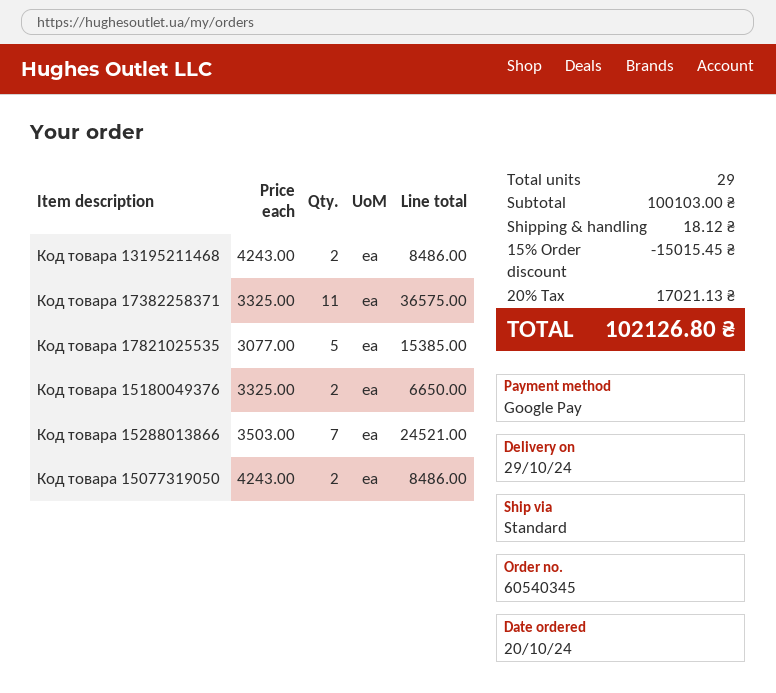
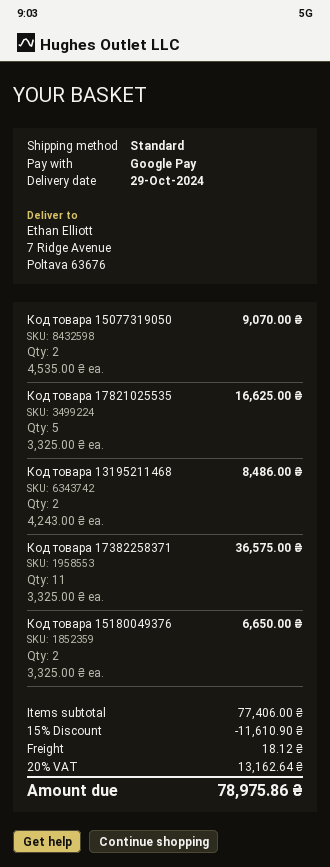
Код товара 17821025535: 5 x 3077.00 = 15385.00 -> 5 x 3325.00 = 16625.00
Код товара 15288013866: 7 x 3503.00 = 24521.00 -> none
Код товара 15077319050: 2 x 4243.00 = 8486.00 -> 2 x 4535.00 = 9070.00
subtotal: 100103.00 -> 77406.00
discount: 15% = 15015.45 -> 15% = 11610.90
tax: 20% = 17021.13 -> 20% = 13162.64
total: 102126.80 -> 78975.86

